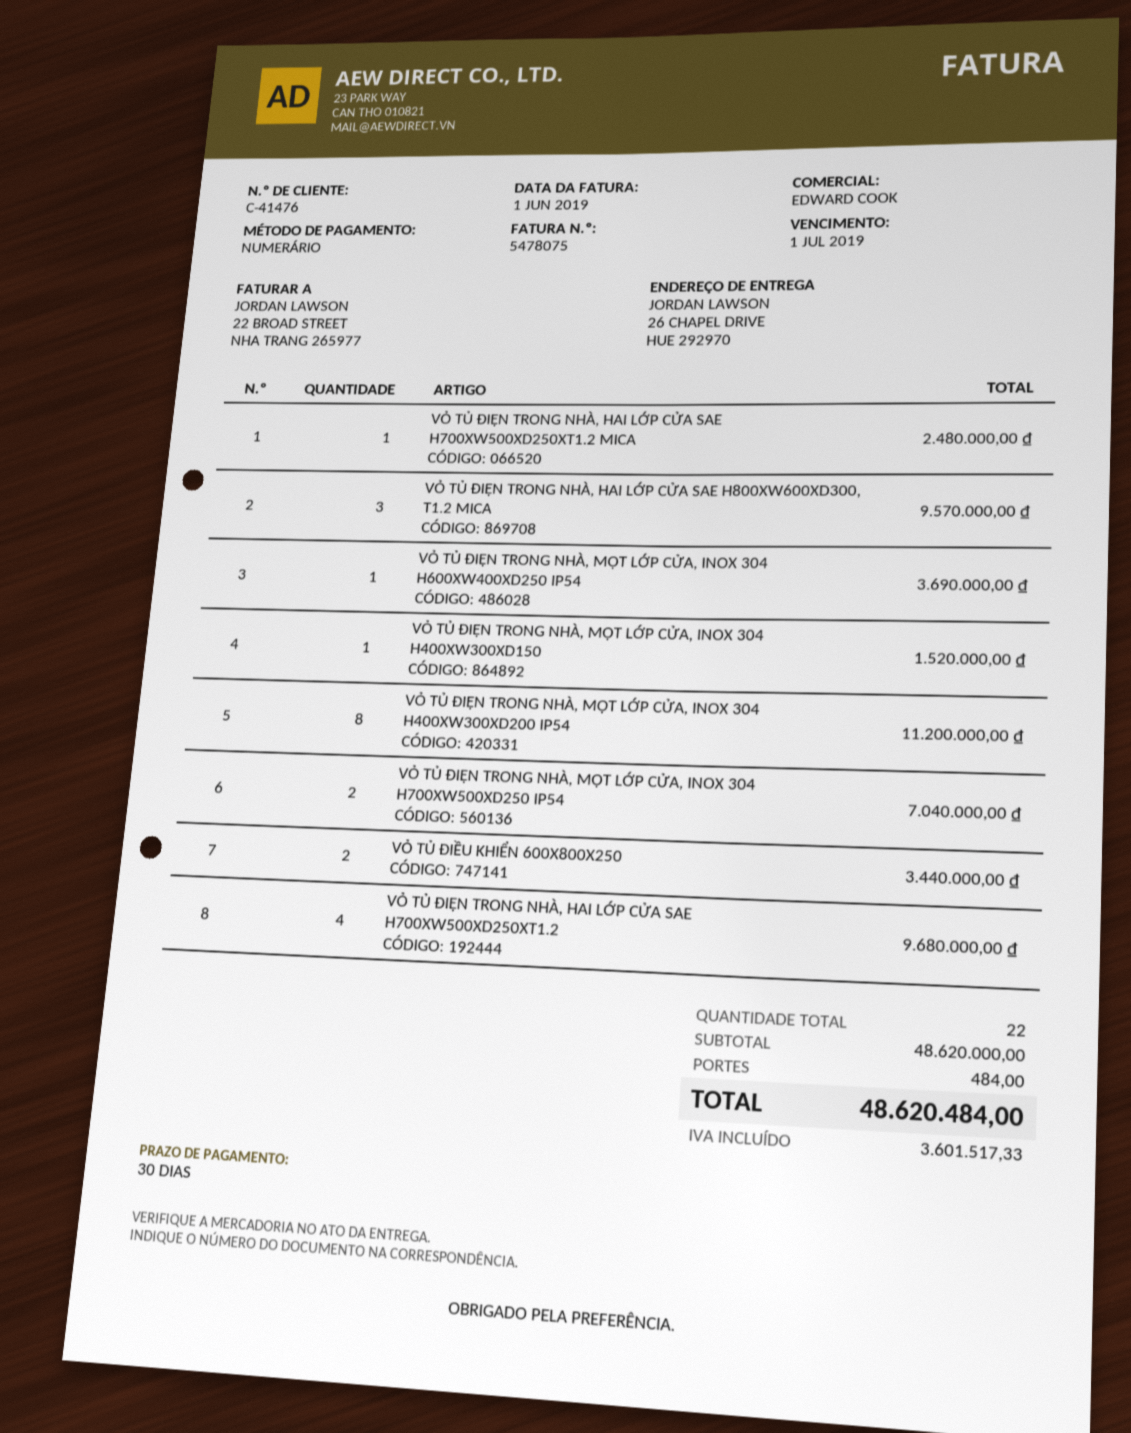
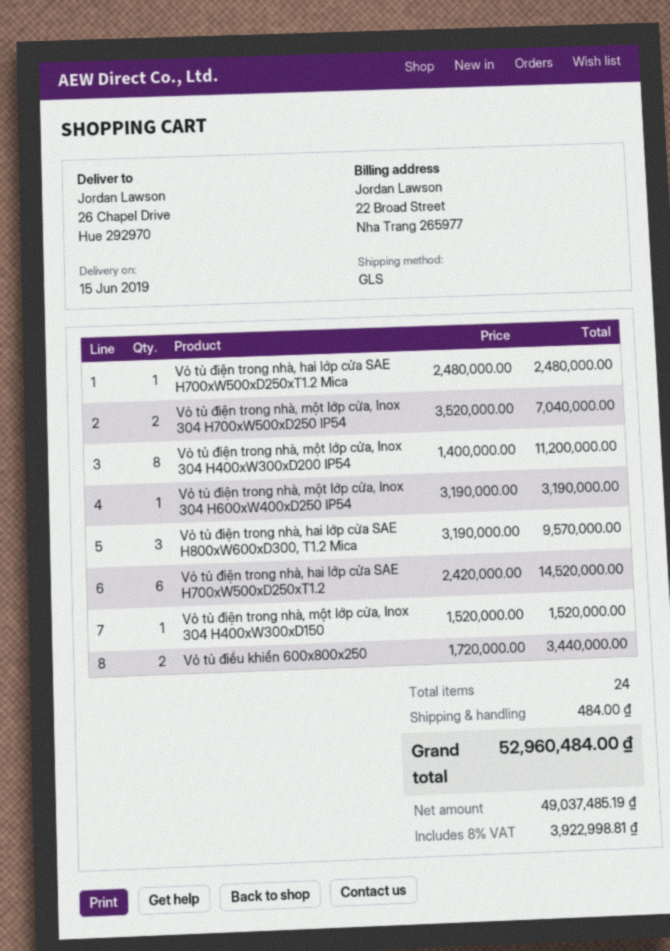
VỎ TỦ ĐIỆN TRONG NHÀ, MỘT LỚP CỬA, INOX 304 H600XW400XD250 IP54: 1 for 3690000.00 -> 1 for 3190000.00
VỎ TỦ ĐIỆN TRONG NHÀ, HAI LỚP CỬA SAE H700XW500XD250XT1.2: 4 for 9680000.00 -> 6 for 14520000.00
total quantity: 22 -> 24
tax: 3601517.33 -> 3922998.81
total: 48620484.00 -> 52960484.00

